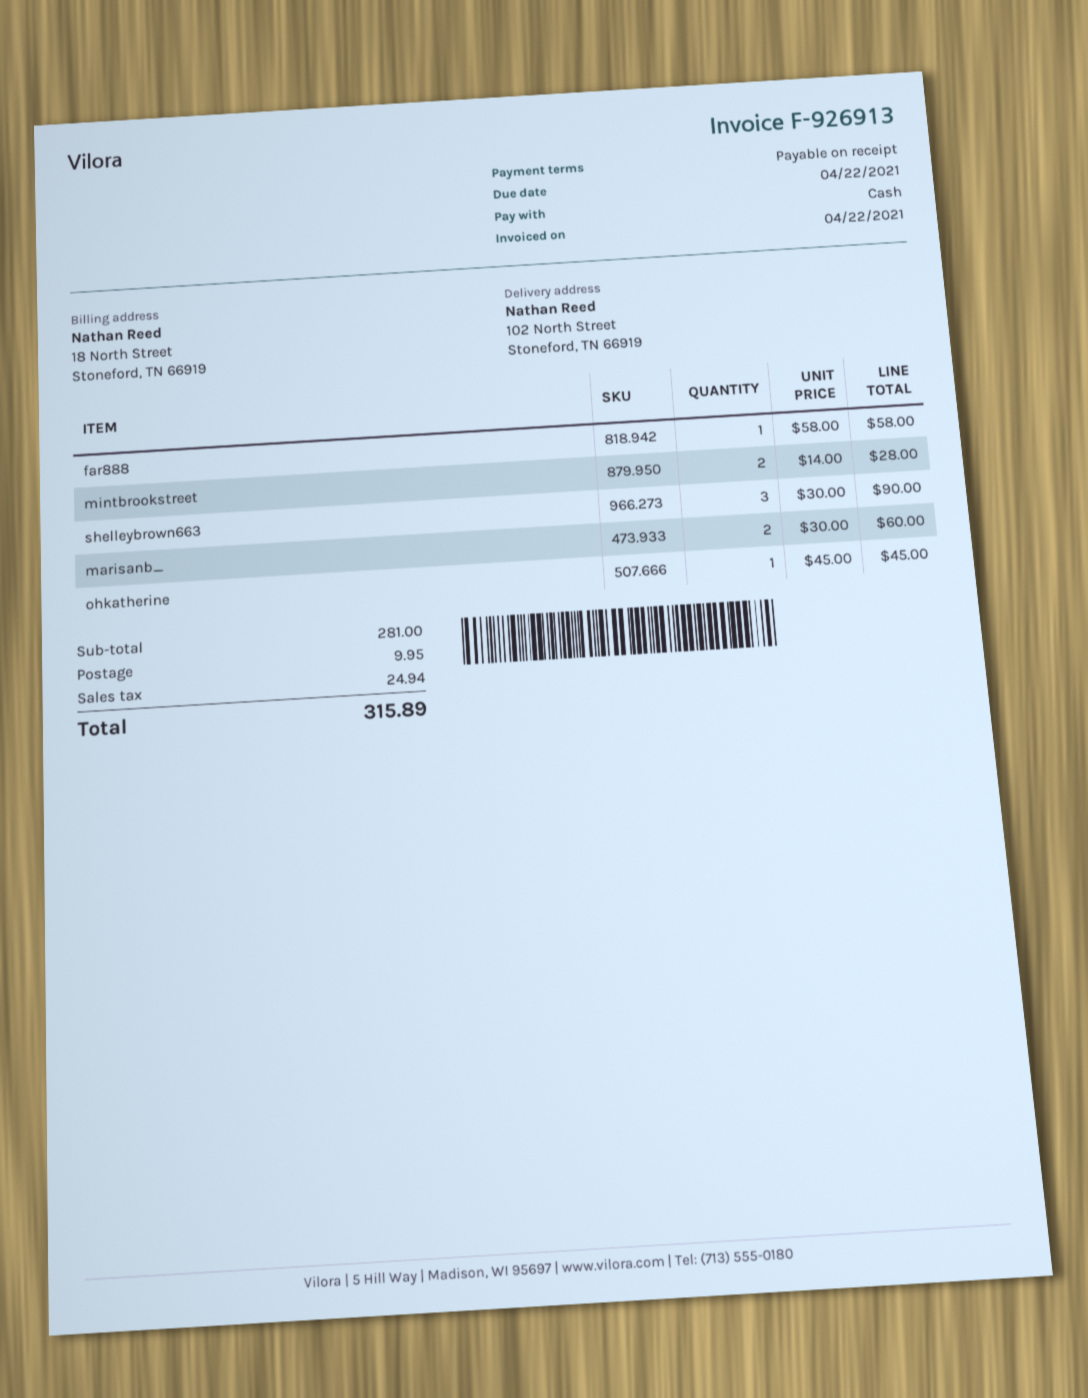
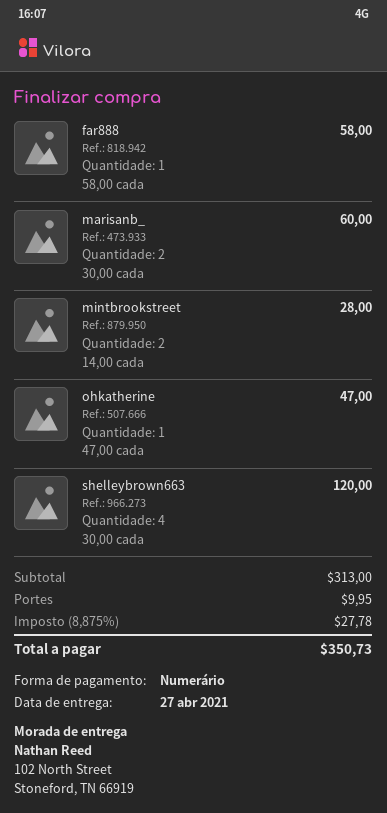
shelleybrown663: 3 x 30.00 = 90.00 -> 4 x 30.00 = 120.00
ohkatherine: 1 x 45.00 = 45.00 -> 1 x 47.00 = 47.00
subtotal: 281.00 -> 313.00
tax: 24.94 -> 27.78
total: 315.89 -> 350.73

